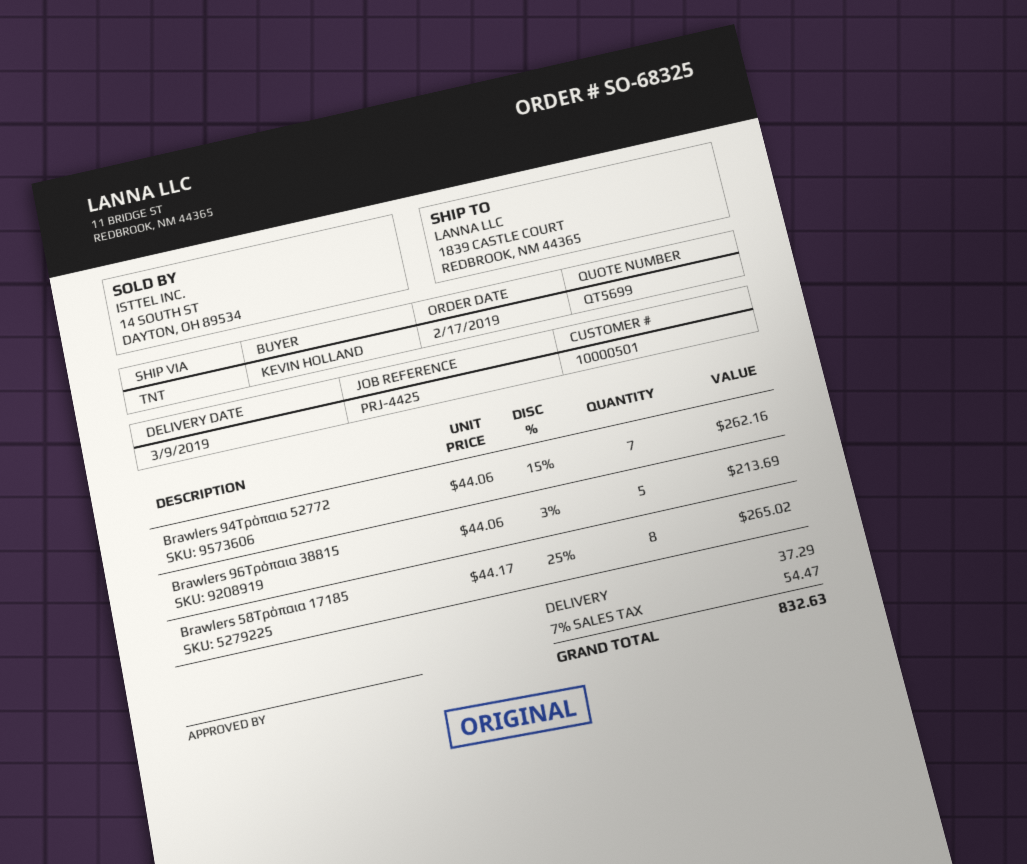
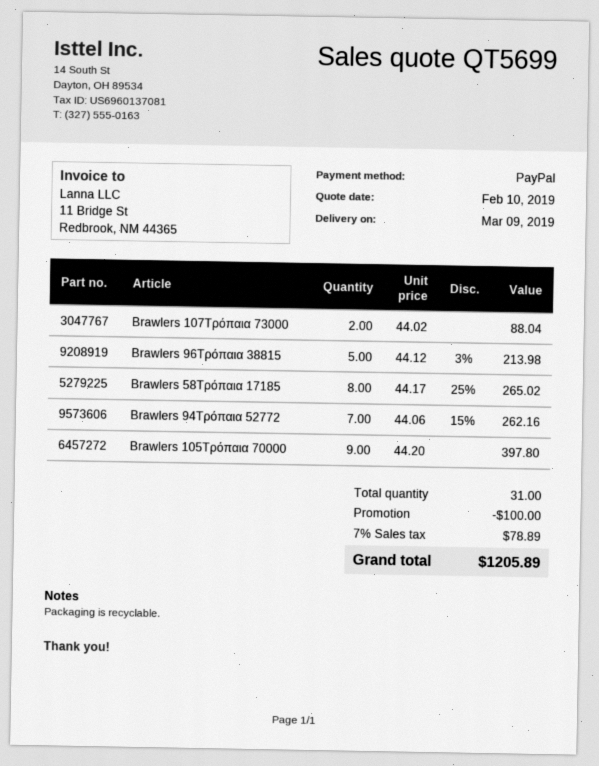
Brawlers 96Τρόπαια 38815: 5 x 44.06 - 3% = 213.69 -> 5 x 44.12 - 3% = 213.98
Brawlers 107Τρόπαια 73000: none -> 2 x 44.02 = 88.04
Brawlers 105Τρόπαια 70000: none -> 9 x 44.20 = 397.80
discount: none -> 100.00
shipping: 37.29 -> none
tax: 7% = 54.47 -> 7% = 78.89
total: 832.63 -> 1205.89

